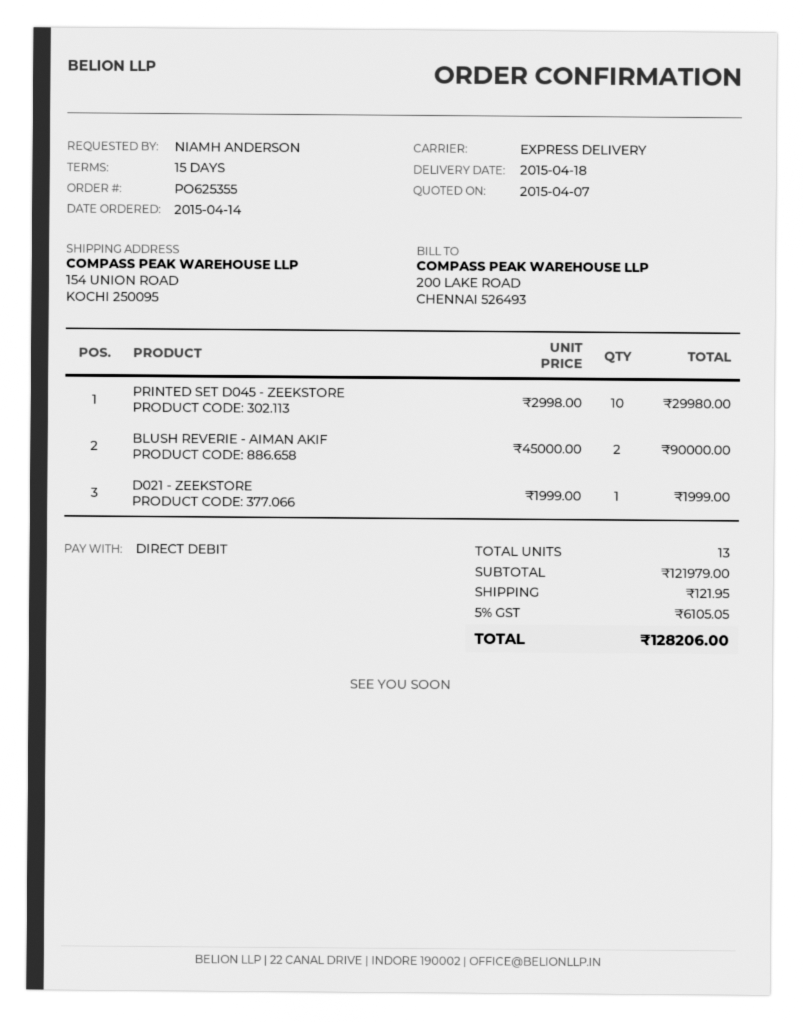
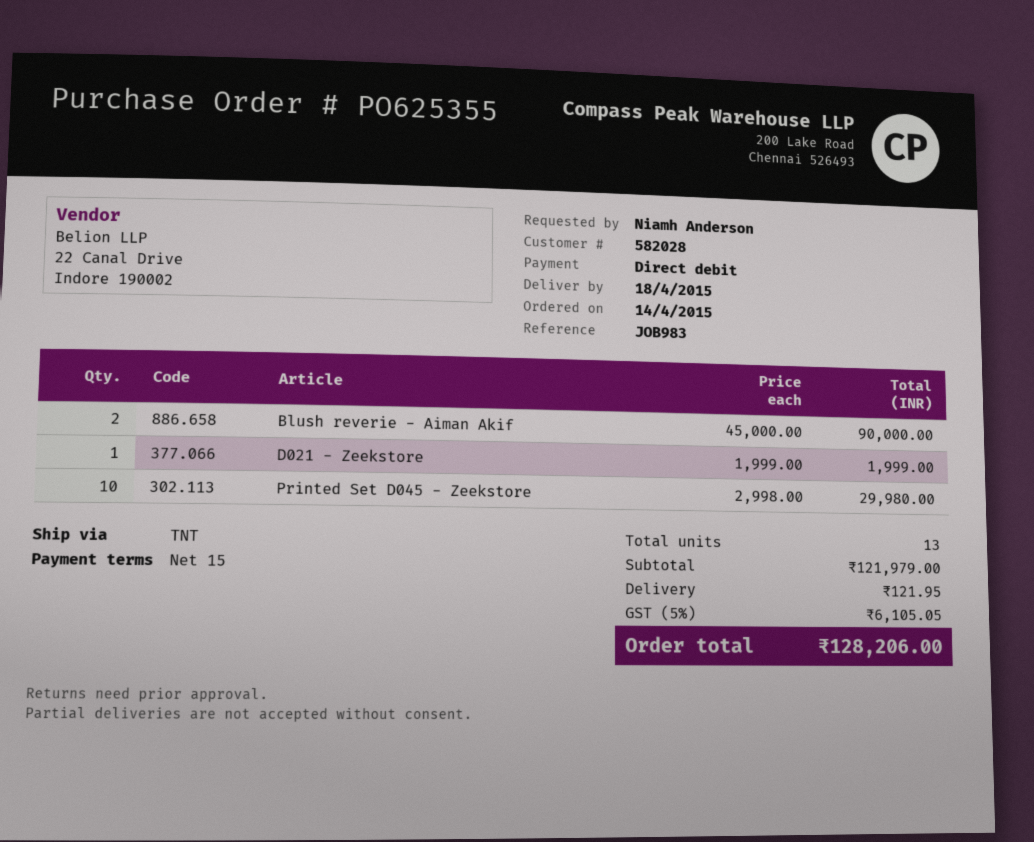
shipping method: express -> TNT

